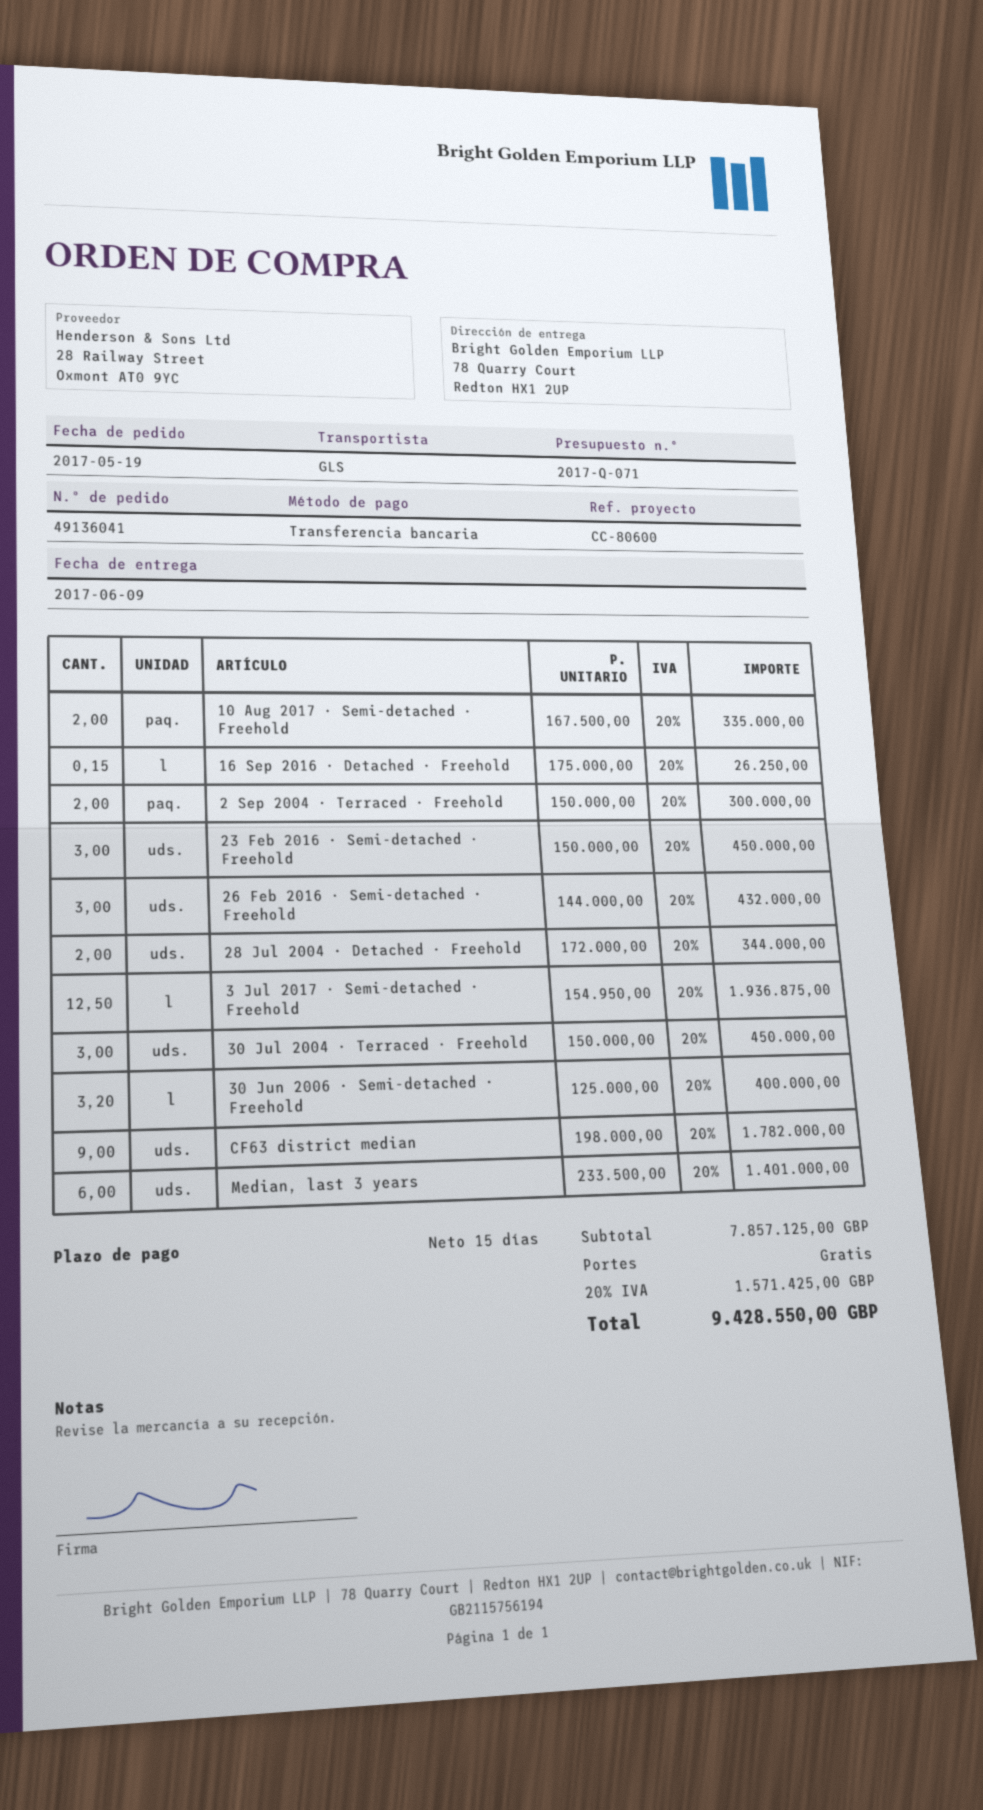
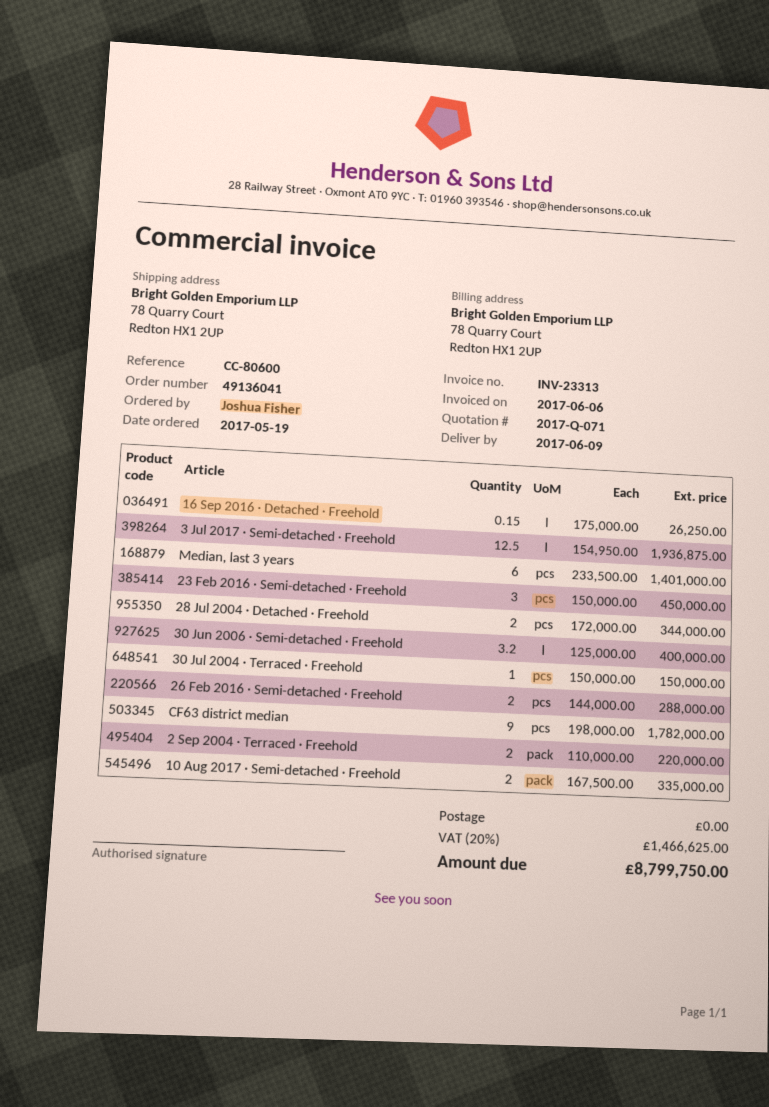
2 Sep 2004 · Terraced · Freehold: 2 x 150000.00 = 300000.00 -> 2 x 110000.00 = 220000.00
26 Feb 2016 · Semi-detached · Freehold: 3 x 144000.00 = 432000.00 -> 2 x 144000.00 = 288000.00
30 Jul 2004 · Terraced · Freehold: 3 x 150000.00 = 450000.00 -> 1 x 150000.00 = 150000.00
tax: 20% = 1571425.00 -> 20% = 1466625.00
total: 9428550.00 -> 8799750.00

